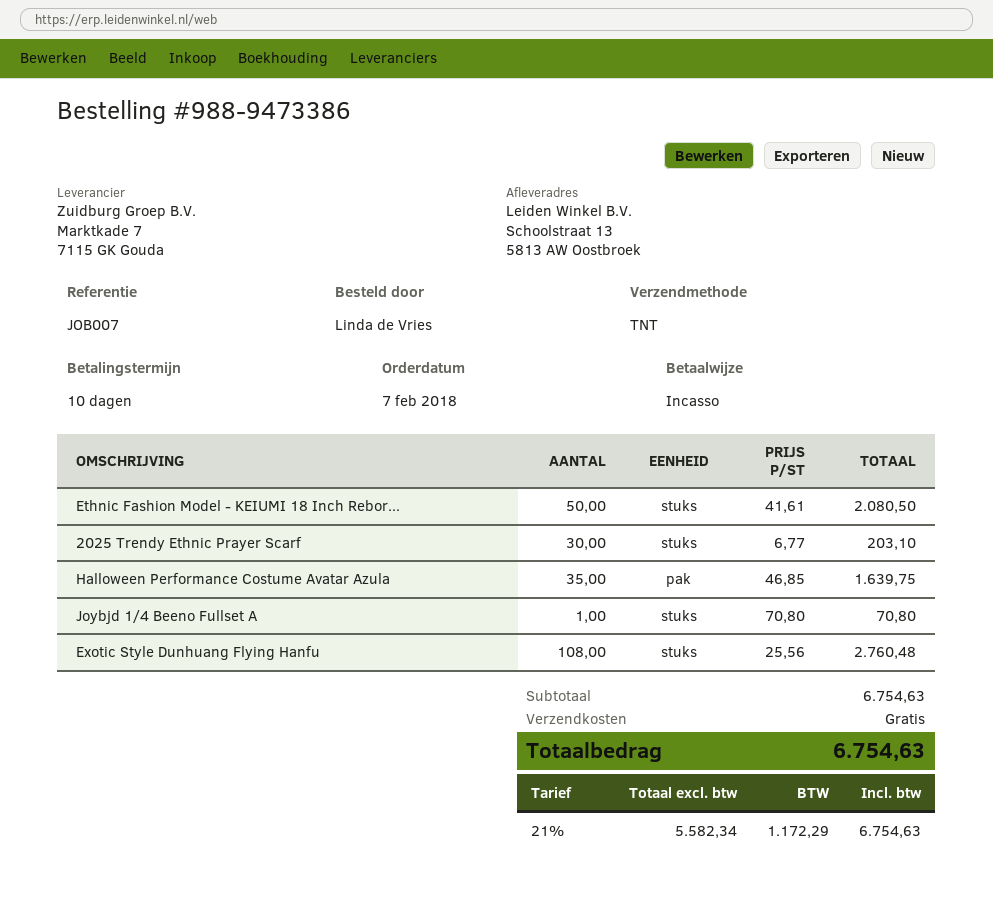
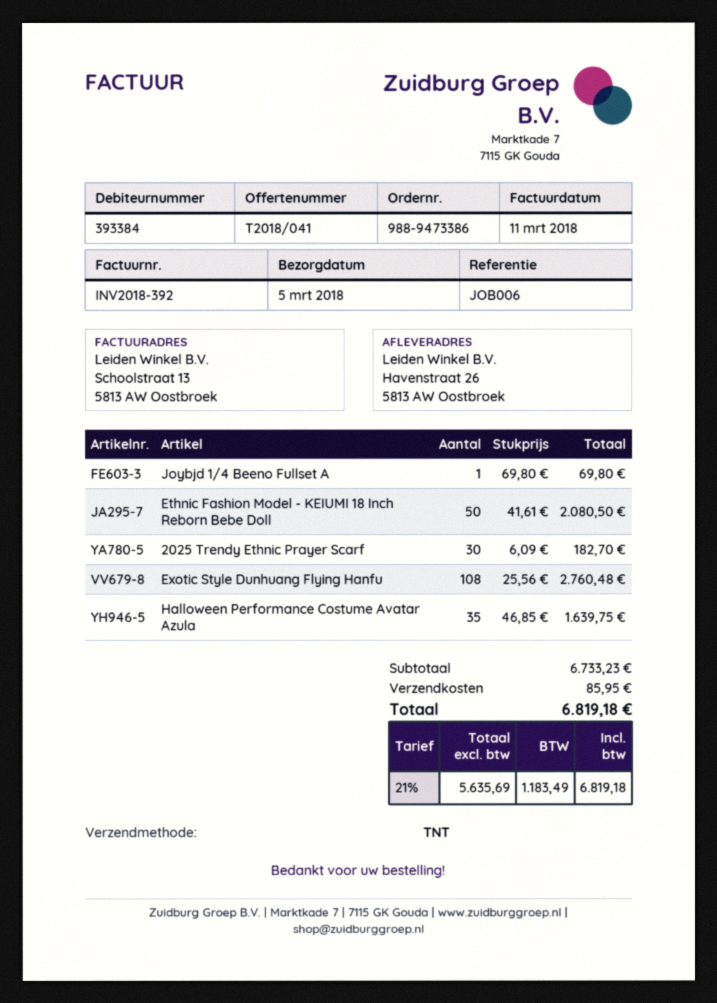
reference: JOB007 -> JOB006
ship to: Schoolstraat 13, 5813 AW Oostbroek -> Havenstraat 26, 5813 AW Oostbroek
2025 Trendy Ethnic Prayer Scarf: 30 x 6.77 = 203.10 -> 30 x 6.09 = 182.70
Joybjd 1/4 Beeno Fullset A: 1 x 70.80 = 70.80 -> 1 x 69.80 = 69.80
subtotal: 6754.63 -> 6733.23
shipping: 0.00 -> 85.95
net: 5582.34 -> 5635.69
tax: 21% = 1172.29 -> 21% = 1183.49
total: 6754.63 -> 6819.18

